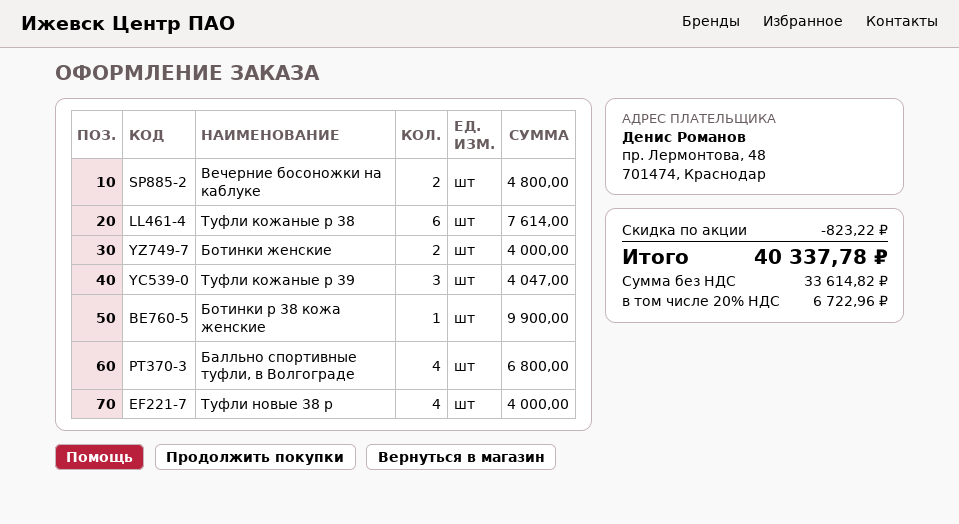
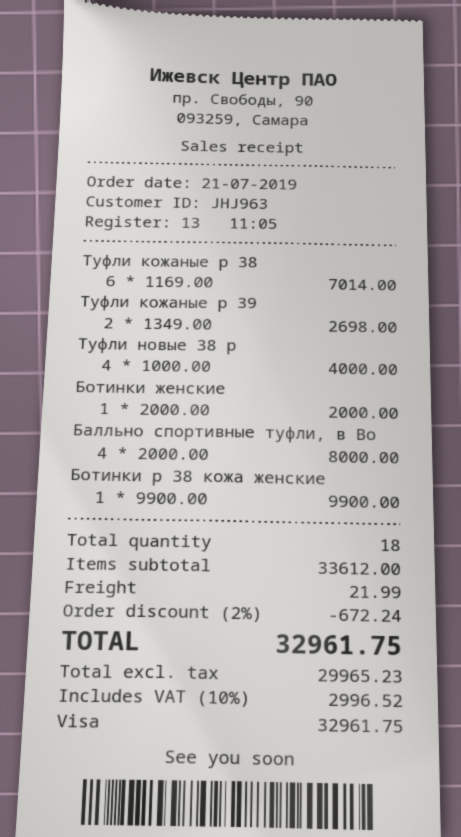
Вечерние босоножки на каблуке: 2 for 4800.00 -> none
Туфли кожаные р 38: 6 for 7614.00 -> 6 for 7014.00
Ботинки женские: 2 for 4000.00 -> 1 for 2000.00
Туфли кожаные р 39: 3 for 4047.00 -> 2 for 2698.00
Балльно спортивные туфли, в Волгограде: 4 for 6800.00 -> 4 for 8000.00
discount: 823.22 -> 672.24
shipping: none -> 21.99
net: 33614.82 -> 29965.23
tax: 20% = 6722.96 -> 10% = 2996.52
total: 40337.78 -> 32961.75

